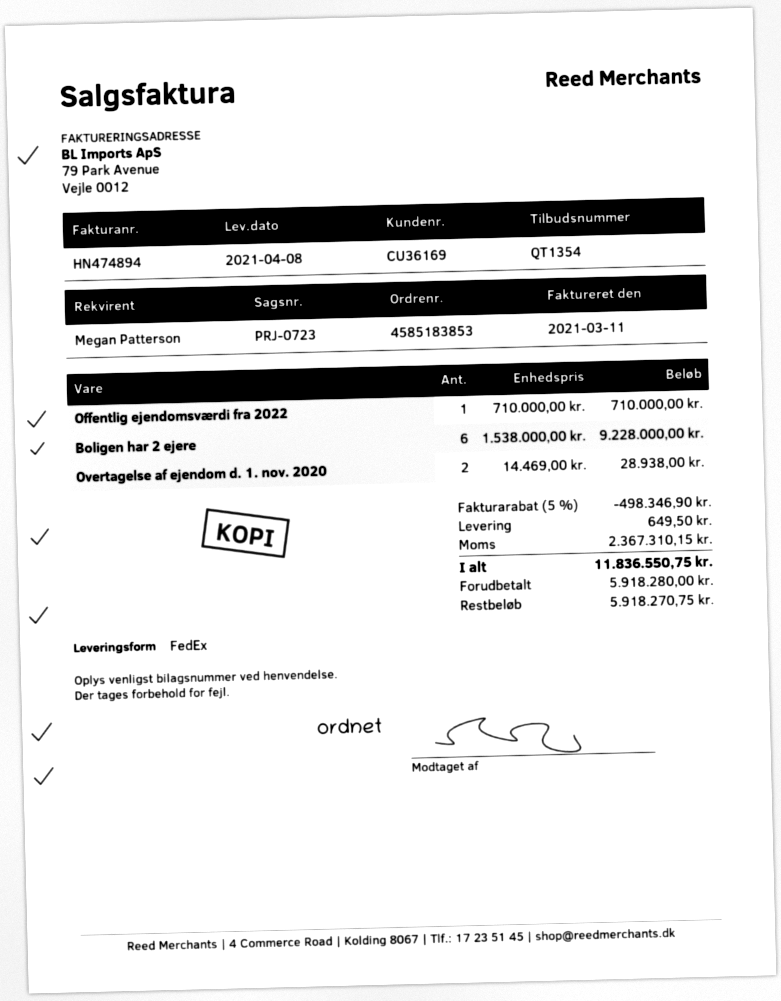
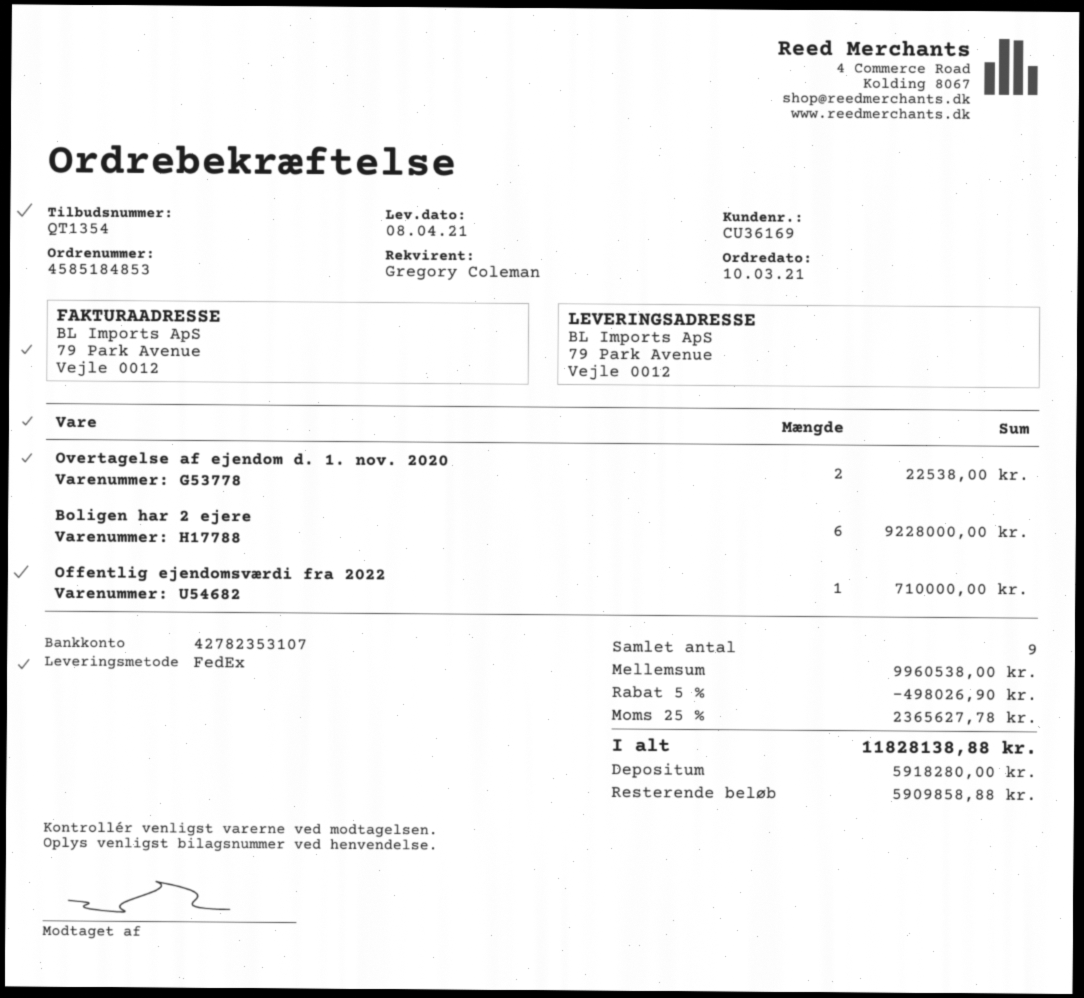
order number: 4585183853 -> 4585184853
ordered by: Megan Patterson -> Gregory Coleman
Overtagelse af ejendom d. 1. nov. 2020: 2 for 28938.00 -> 2 for 22538.00
discount: 5% = 498346.90 -> 5% = 498026.90
shipping: 649.50 -> none
tax: 2367310.15 -> 2365627.78
total: 11836550.75 -> 11828138.88
balance: 5918270.75 -> 5909858.88

